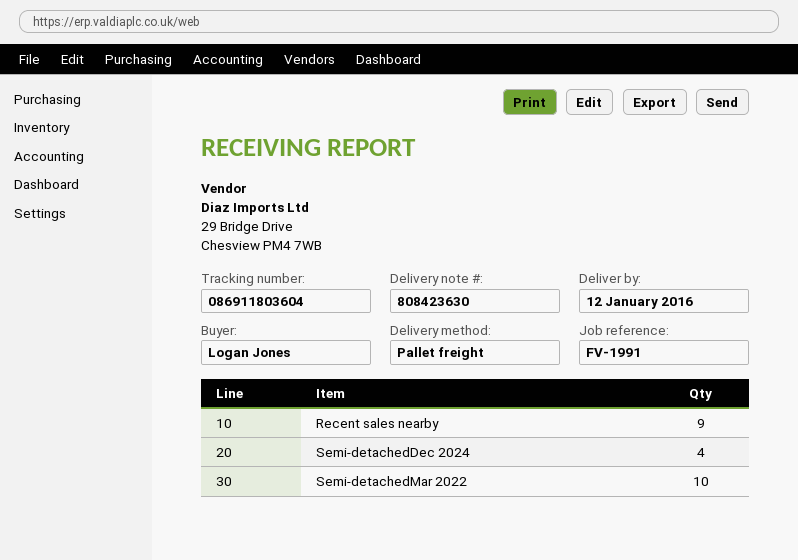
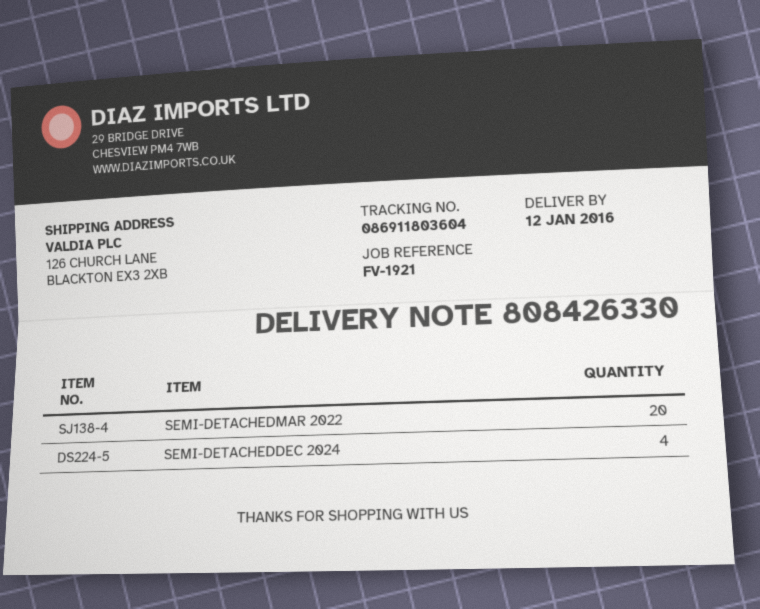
delivery note number: 808423630 -> 808426330
reference: FV-1991 -> FV-1921
Recent sales nearby: 9 -> none
Semi-detachedMar 2022: 10 -> 20

